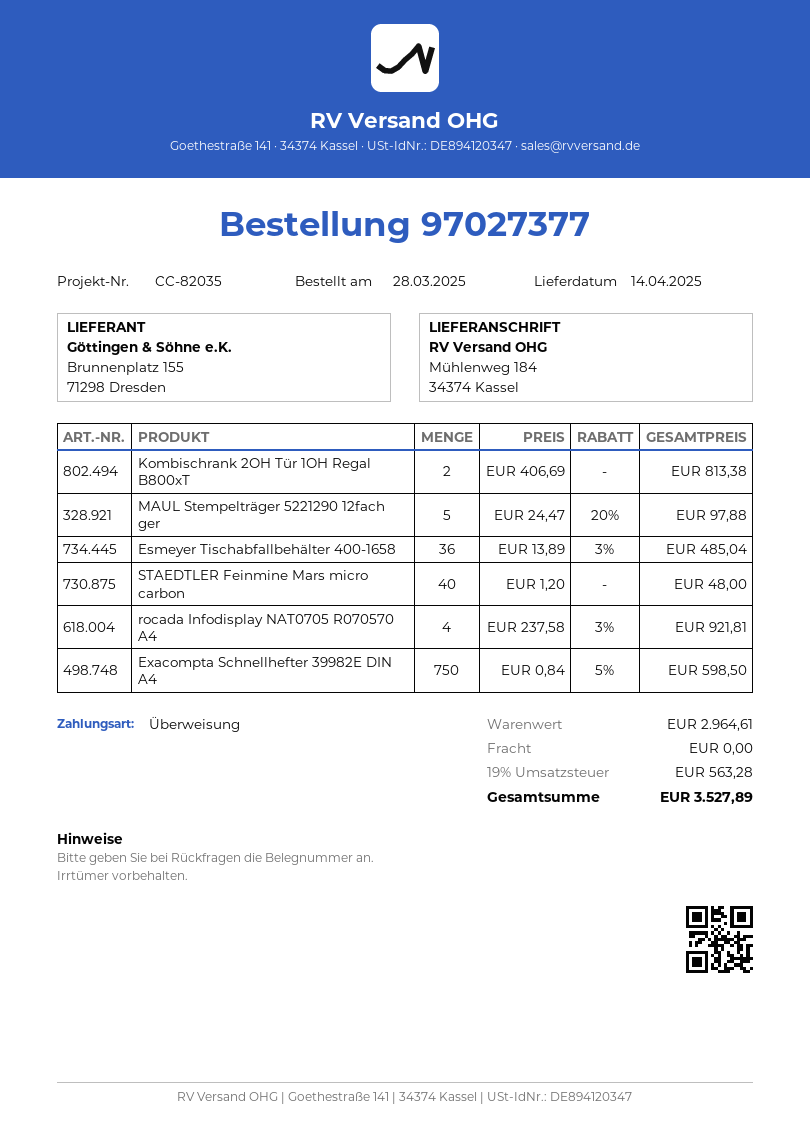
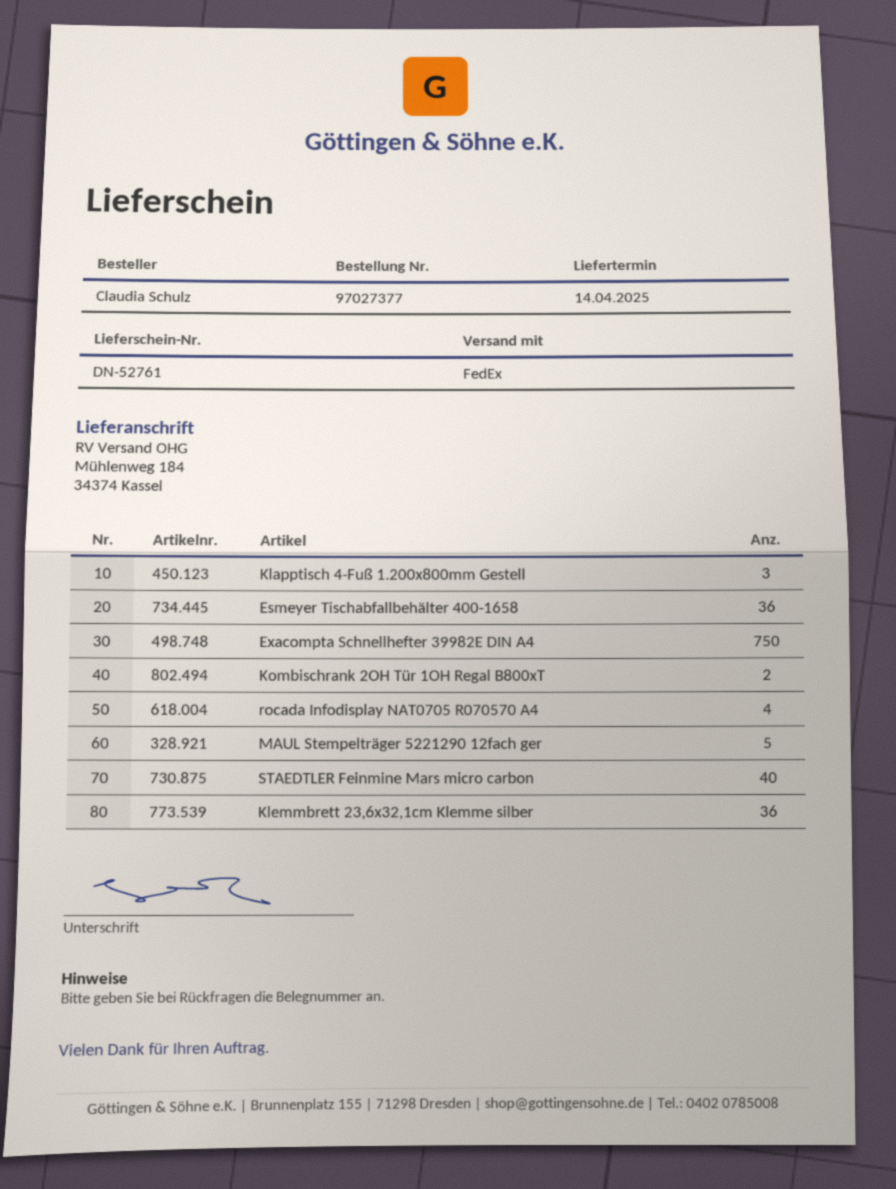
Klapptisch 4-Fuß 1.200x800mm Gestell: none -> 3
Klemmbrett 23,6x32,1cm Klemme silber: none -> 36

